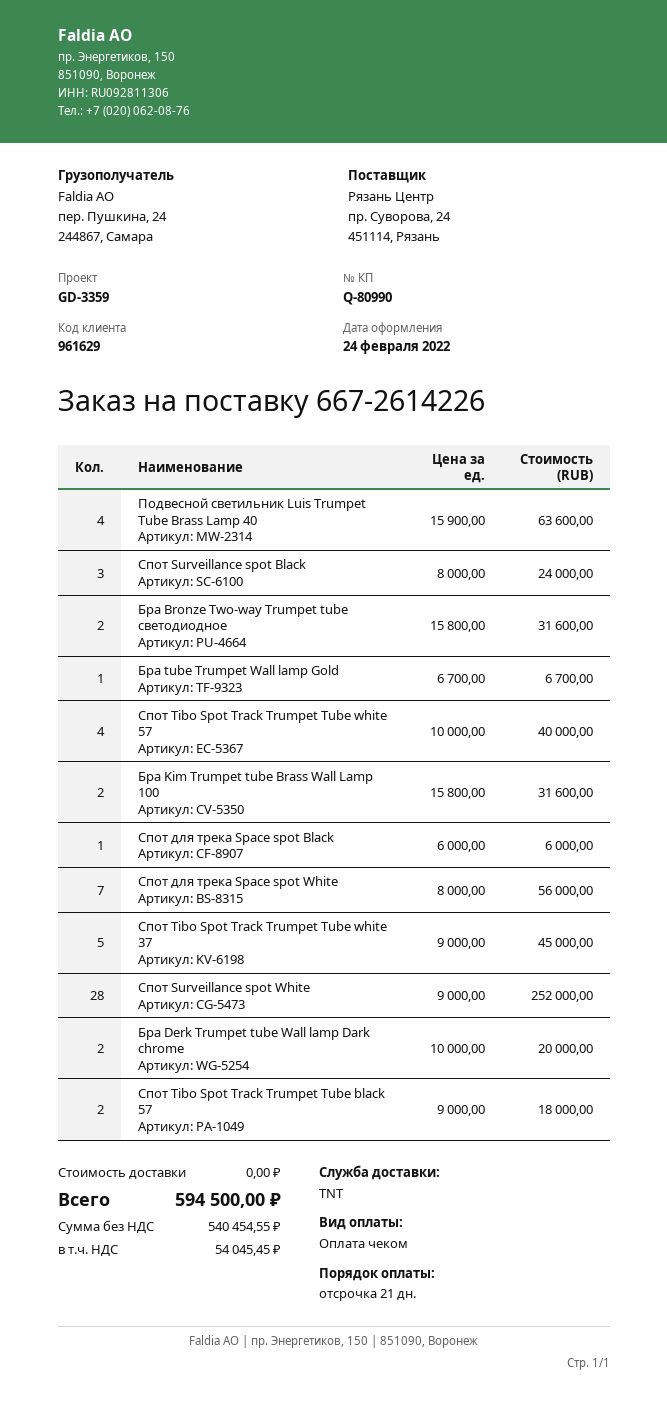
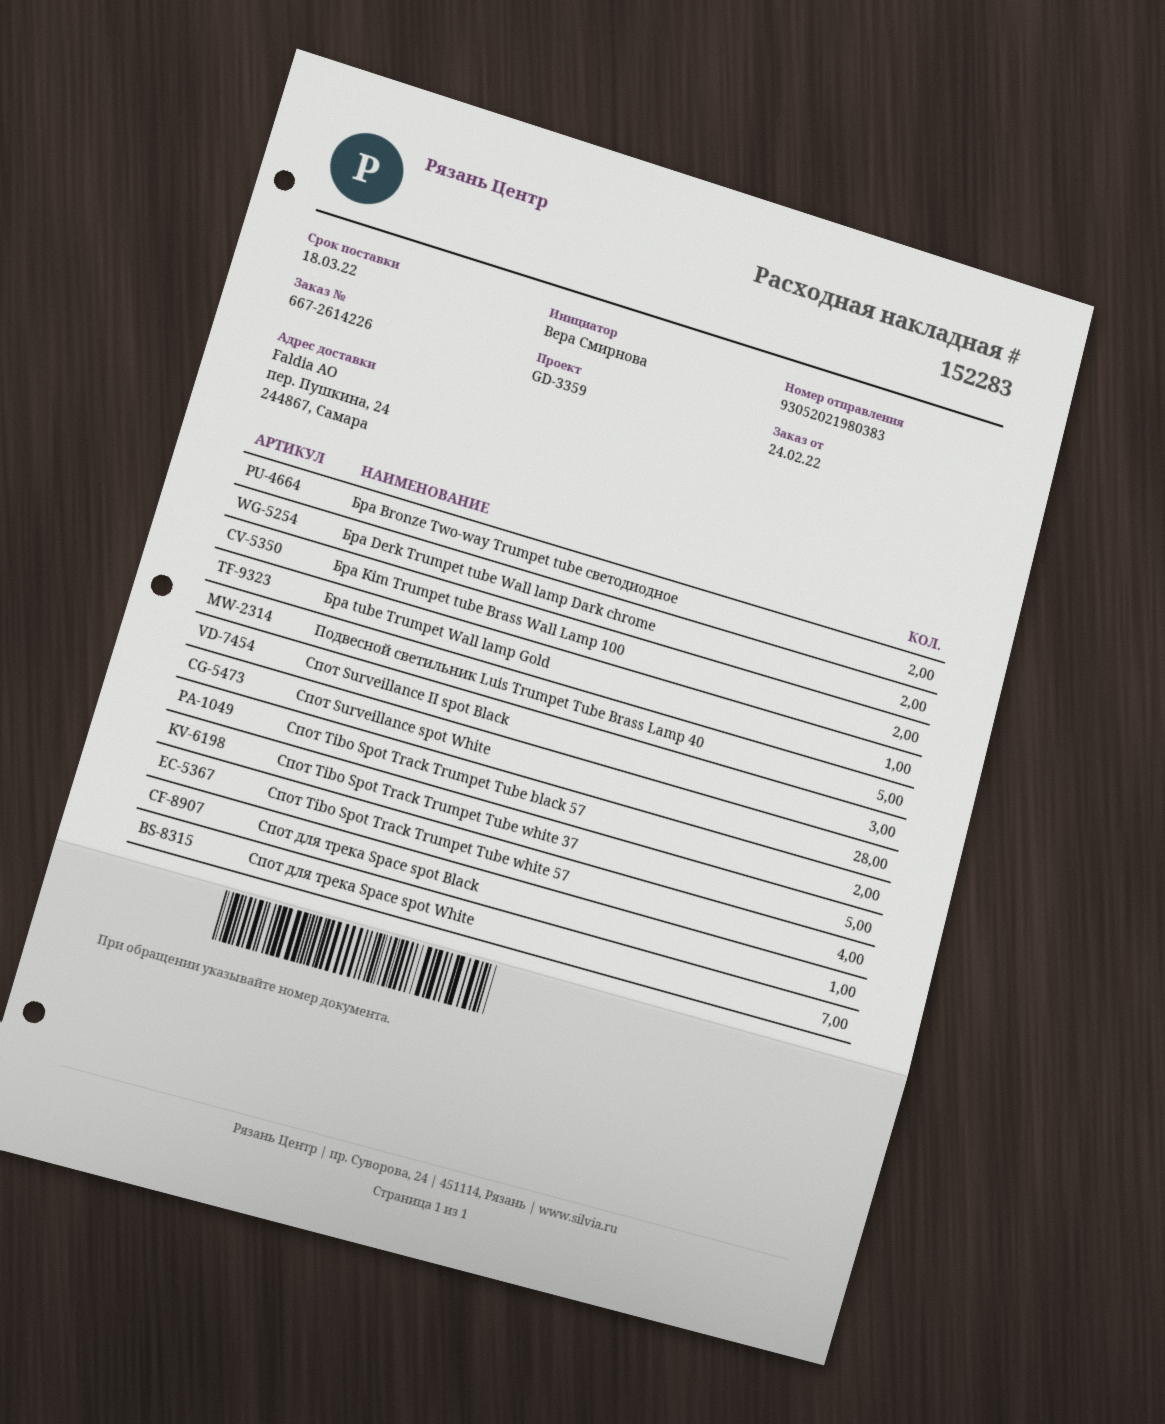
Подвесной светильник Luis Trumpet Tube Brass Lamp 40: 4 -> 5
Спот Surveillance spot Black: 3 -> none
Спот Surveillance II spot Black: none -> 3

